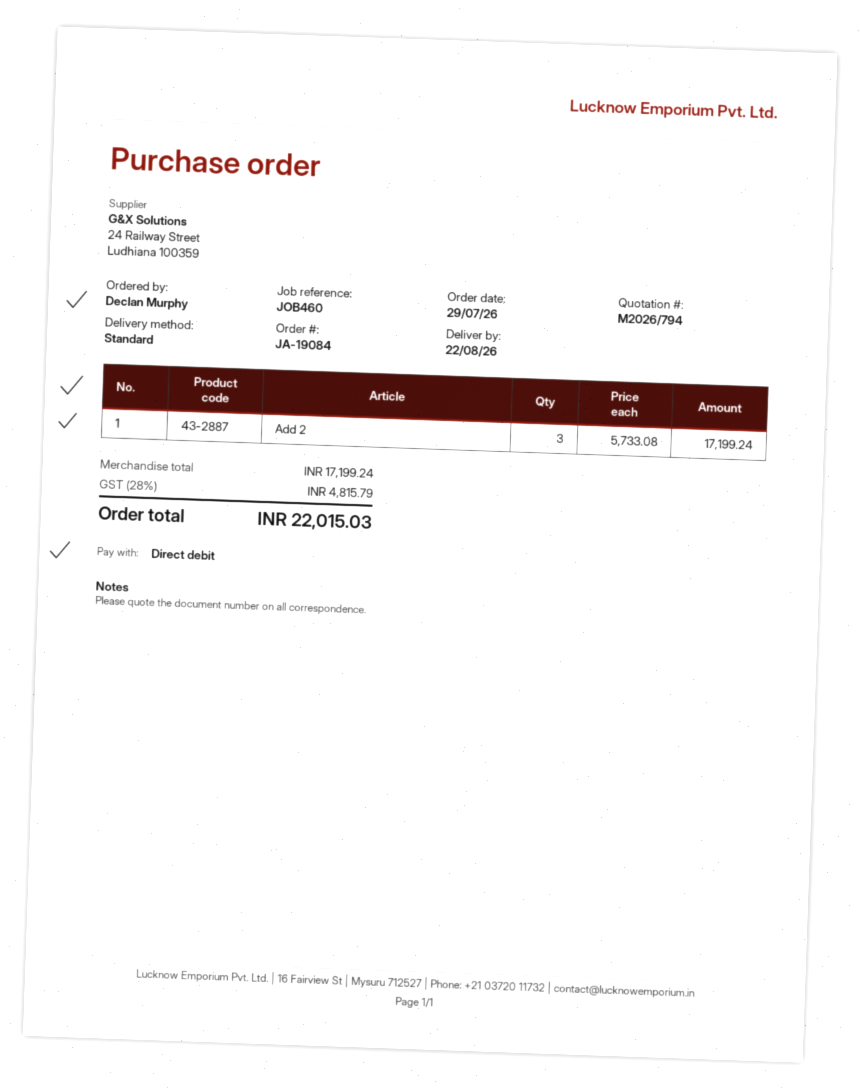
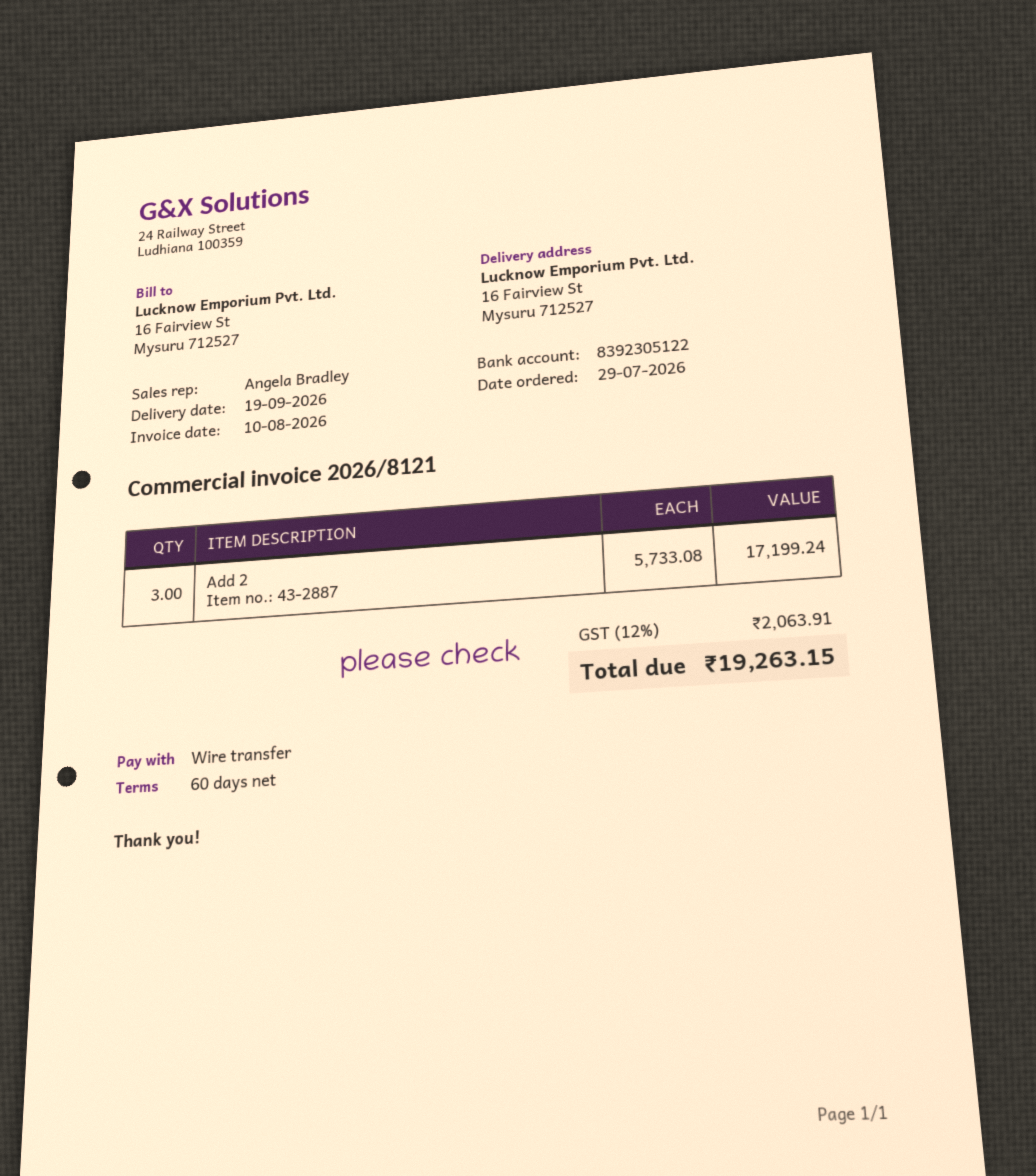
delivery date: 2026-08-22 -> 2026-09-19
payment method: direct debit -> bank transfer
tax: 28% = 4815.79 -> 12% = 2063.91
total: 22015.03 -> 19263.15

